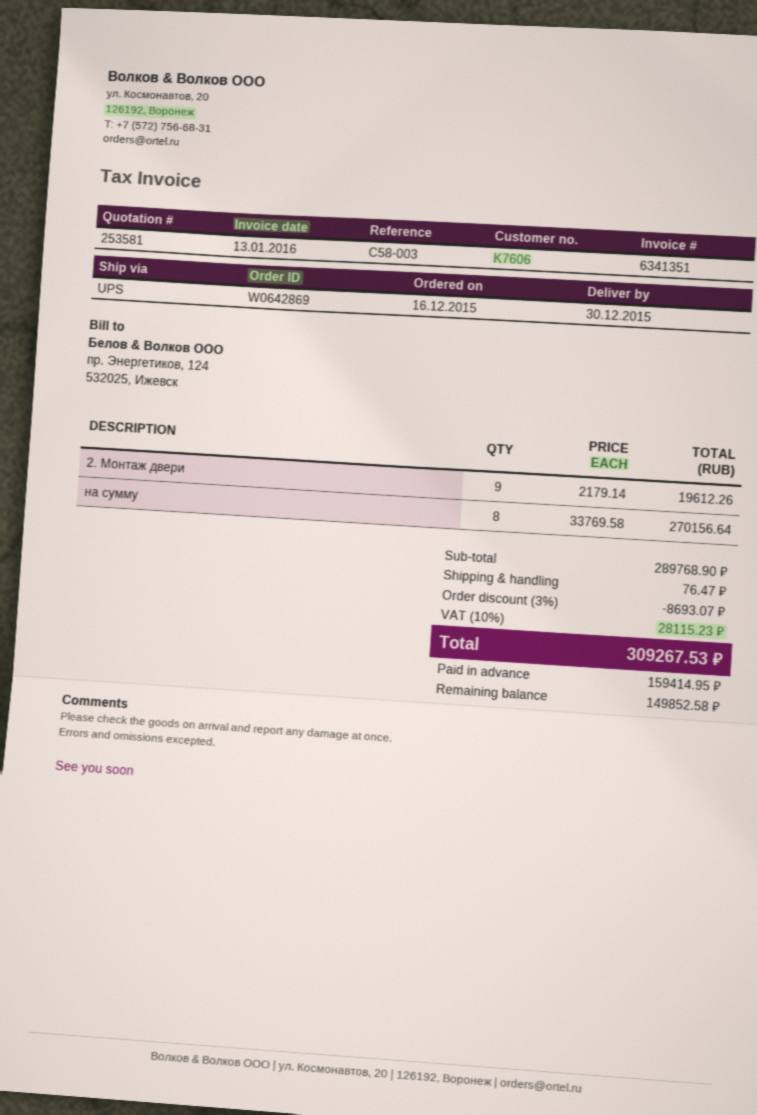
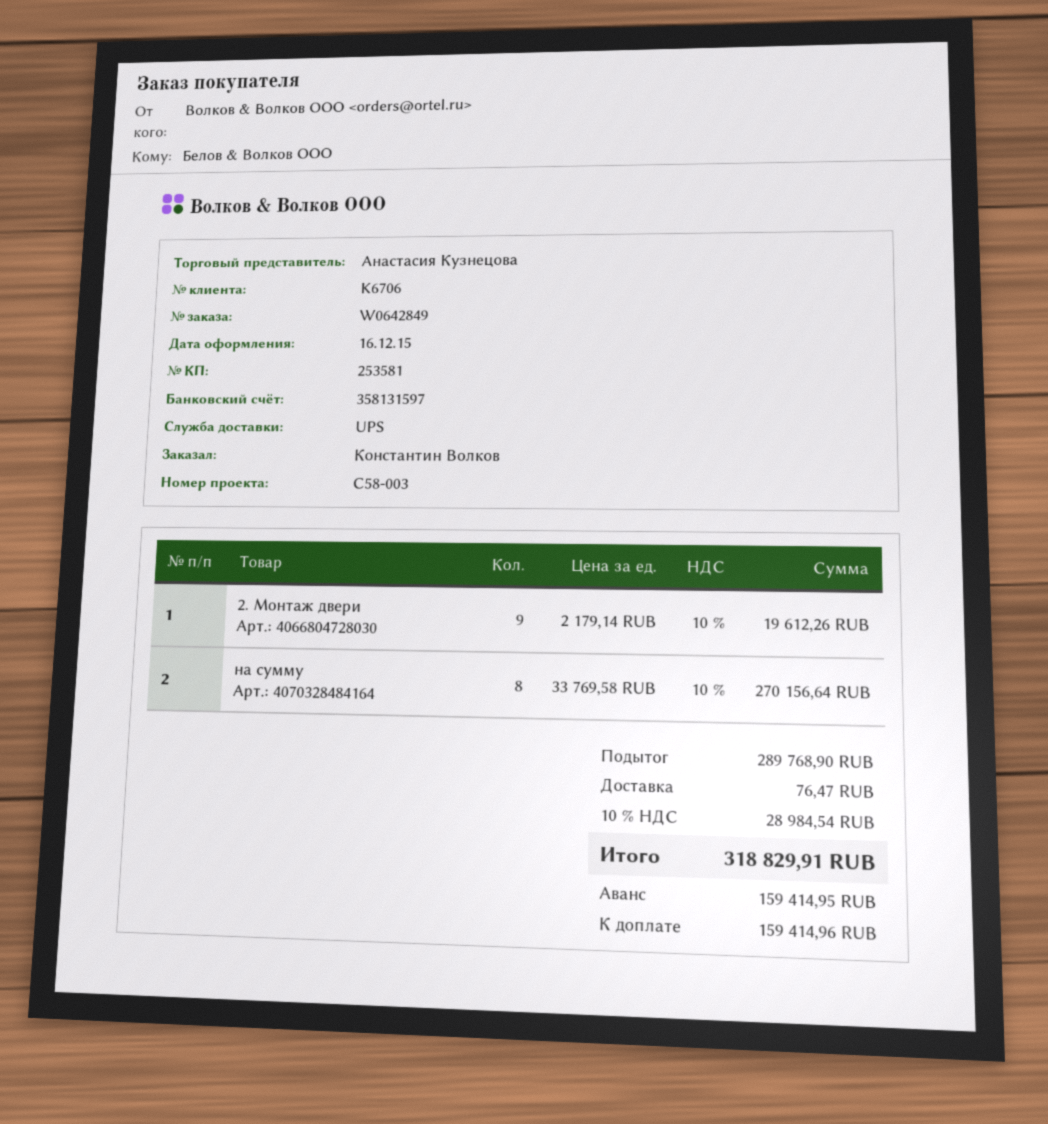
order number: W0642869 -> W0642849
customer number: K7606 -> K6706
discount: 3% = 8693.07 -> none
tax: 10% = 28115.23 -> 10% = 28984.54
total: 309267.53 -> 318829.91
balance: 149852.58 -> 159414.96

